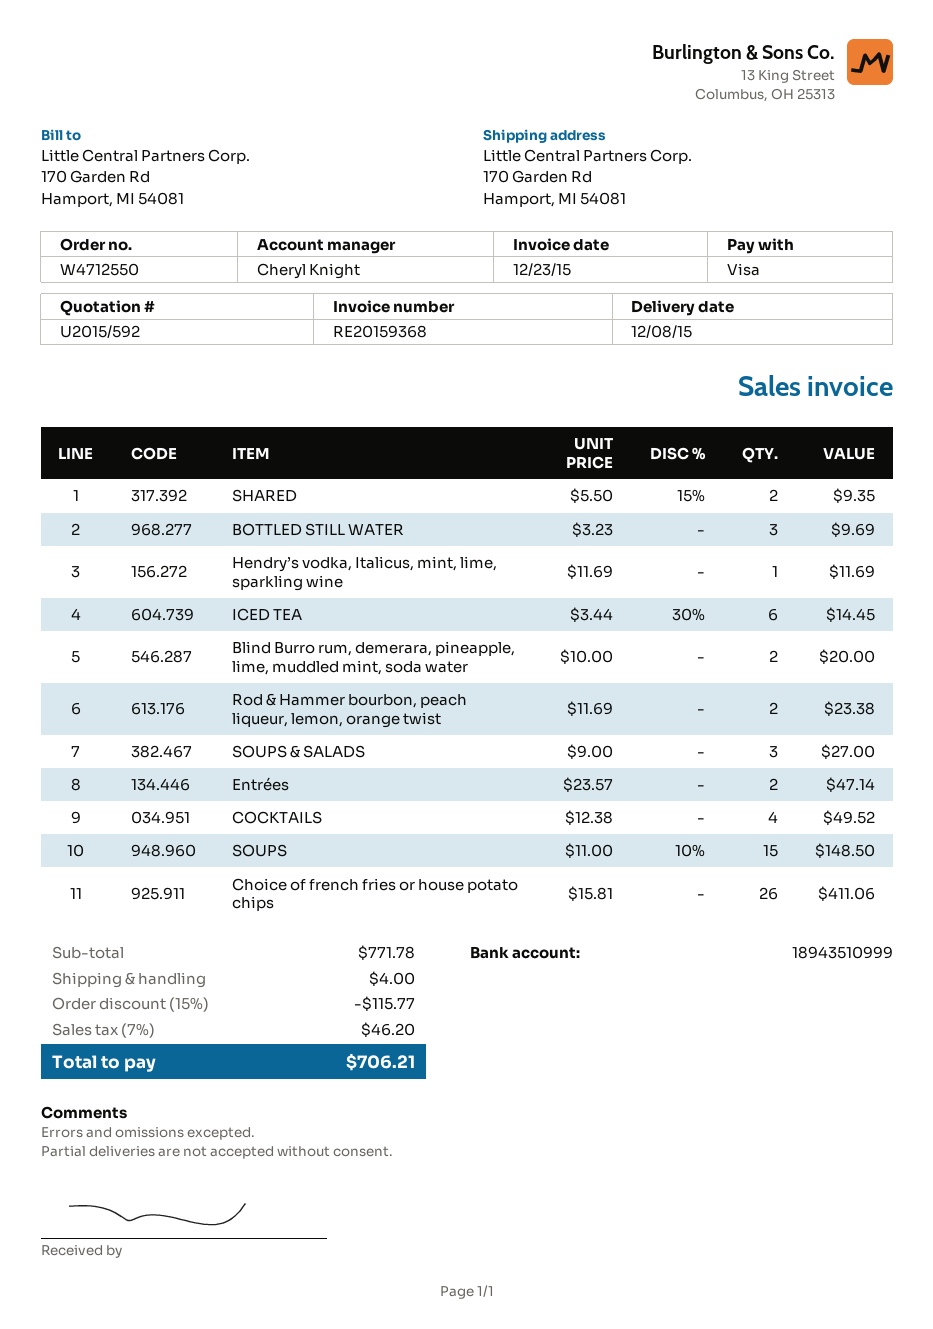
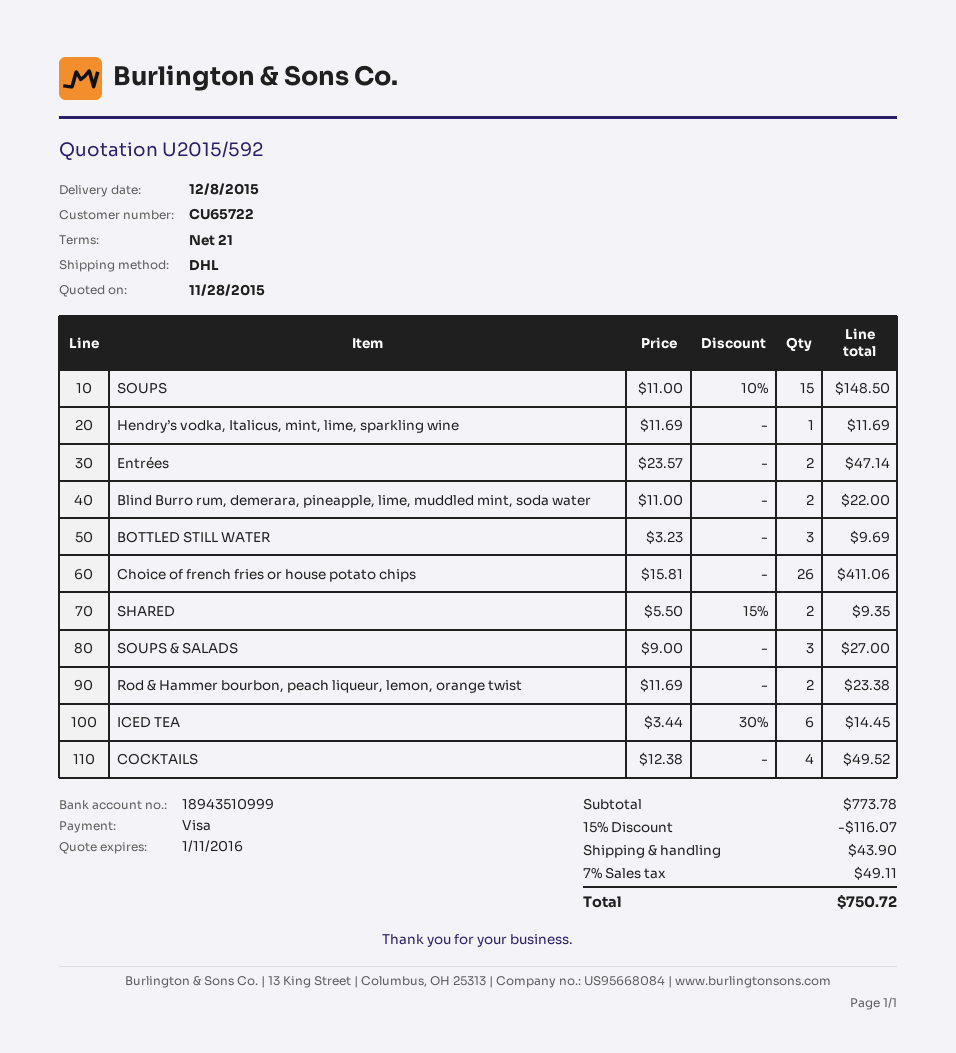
Blind Burro rum, demerara, pineapple, lime, muddled mint, soda water: 2 x 10.00 = 20.00 -> 2 x 11.00 = 22.00
subtotal: 771.78 -> 773.78
discount: 15% = 115.77 -> 15% = 116.07
shipping: 4.00 -> 43.90
tax: 7% = 46.20 -> 7% = 49.11
total: 706.21 -> 750.72

